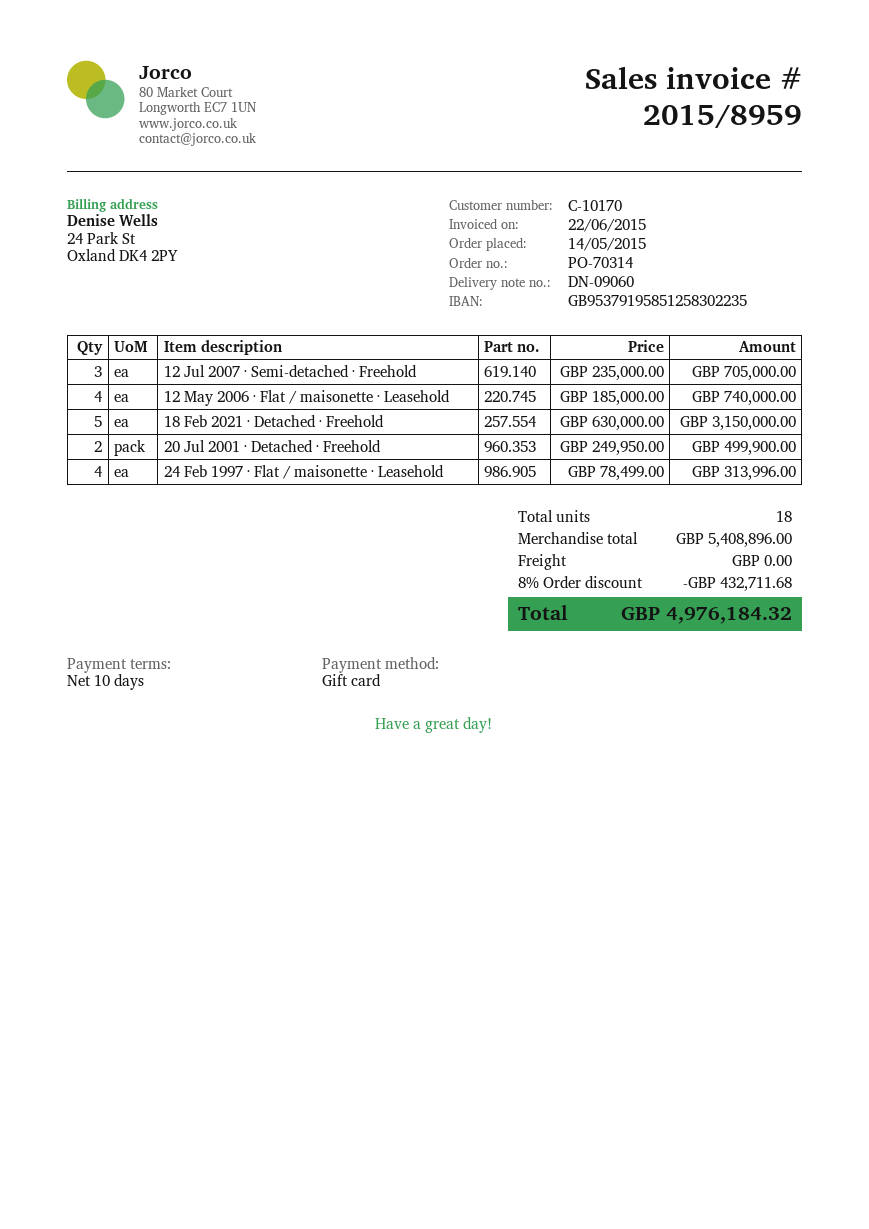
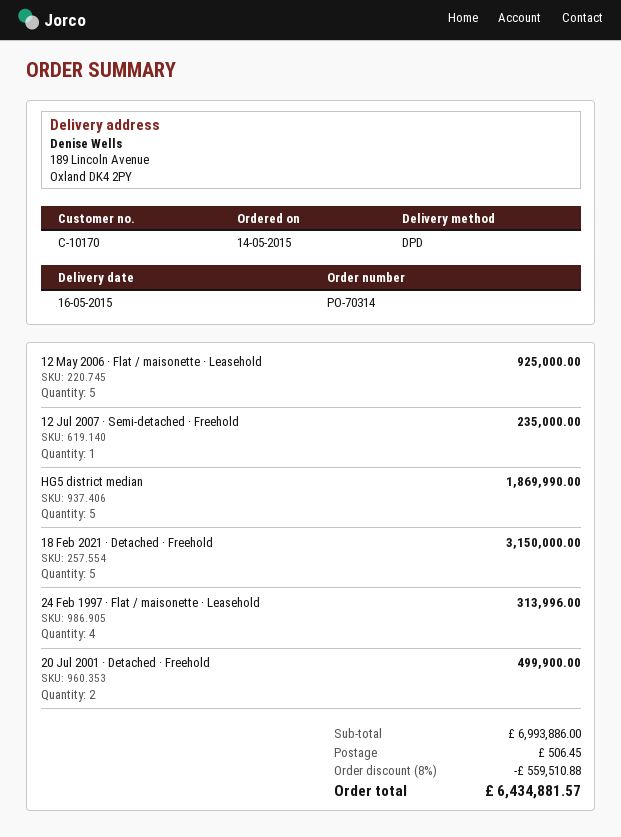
12 Jul 2007 · Semi-detached · Freehold: 3 for 705000.00 -> 1 for 235000.00
12 May 2006 · Flat / maisonette · Leasehold: 4 for 740000.00 -> 5 for 925000.00
HG5 district median: none -> 5 for 1869990.00
subtotal: 5408896.00 -> 6993886.00
discount: 8% = 432711.68 -> 8% = 559510.88
shipping: 0.00 -> 506.45
total: 4976184.32 -> 6434881.57

